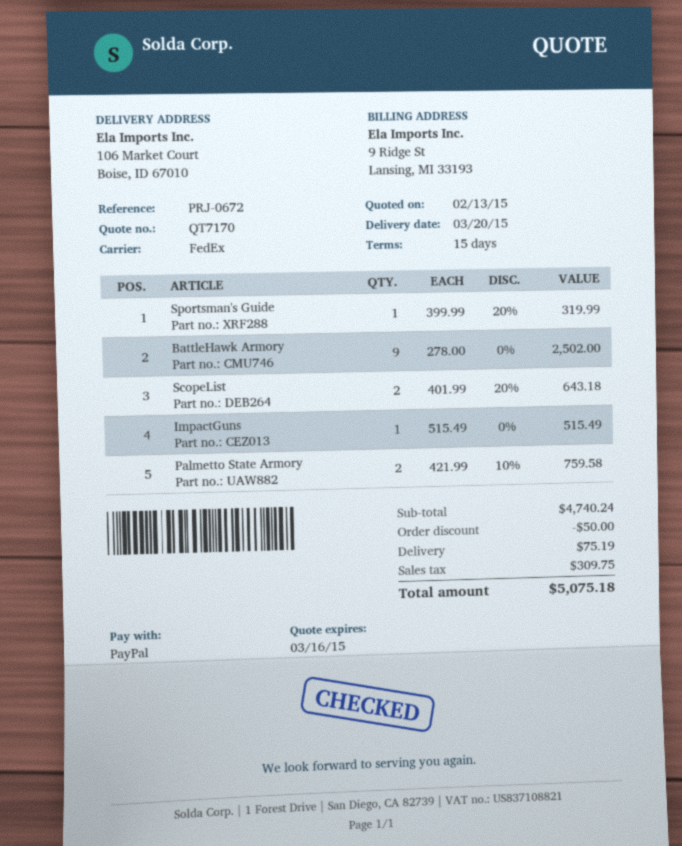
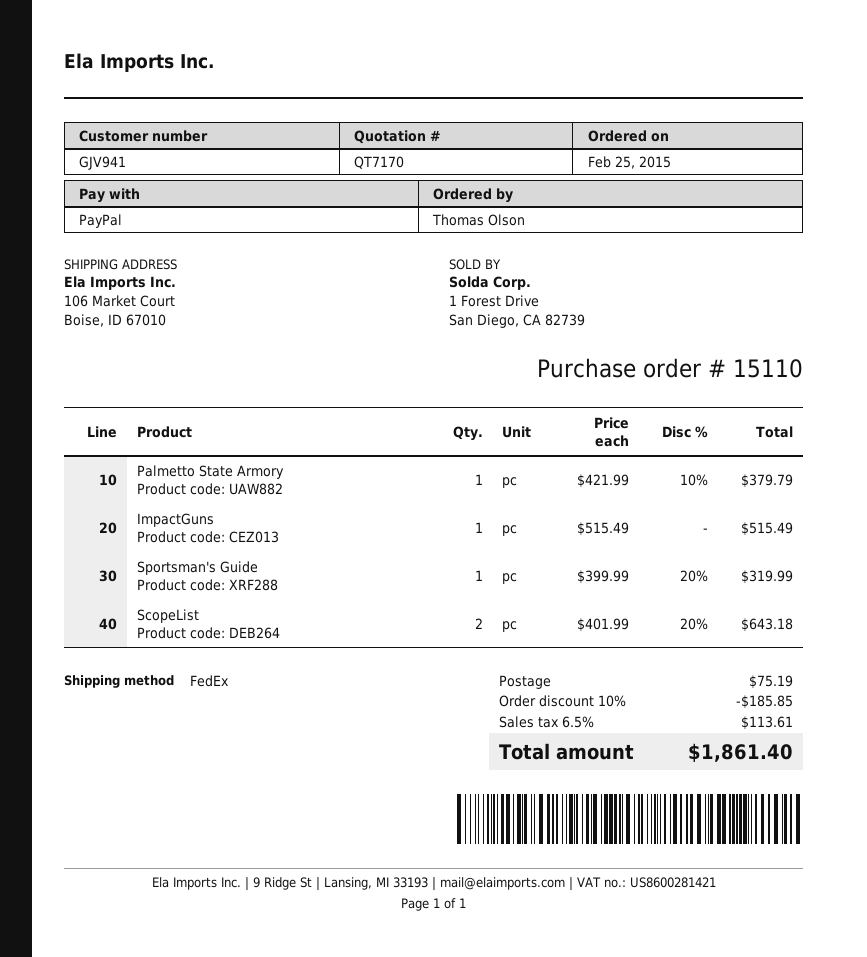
BattleHawk Armory: 9 x 278.00 = 2502.00 -> none
Palmetto State Armory: 2 x 421.99 - 10% = 759.58 -> 1 x 421.99 - 10% = 379.79
discount: 50.00 -> 185.85
tax: 309.75 -> 113.61
total: 5075.18 -> 1861.40

